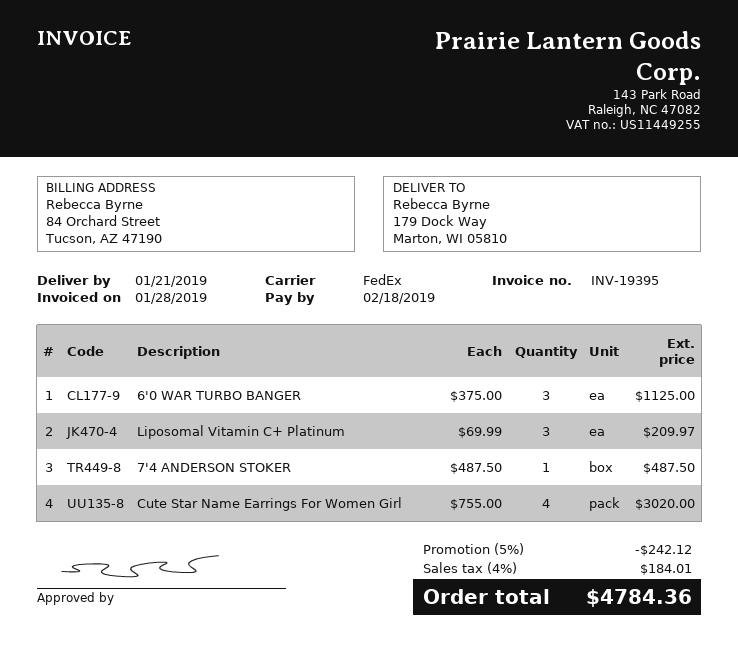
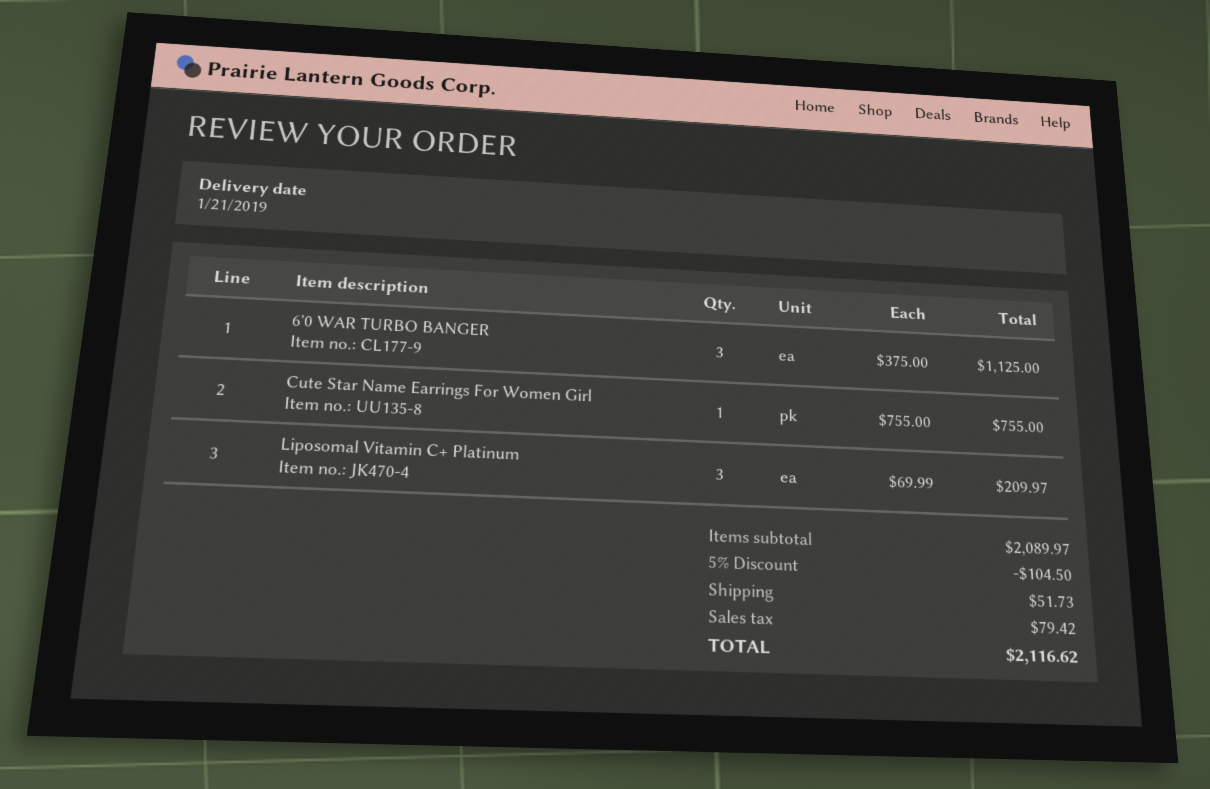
7'4 ANDERSON STOKER: 1 x 487.50 = 487.50 -> none
Cute Star Name Earrings For Women Girl: 4 x 755.00 = 3020.00 -> 1 x 755.00 = 755.00
discount: 5% = 242.12 -> 5% = 104.50
shipping: none -> 51.73
tax: 184.01 -> 79.42
total: 4784.36 -> 2116.62

